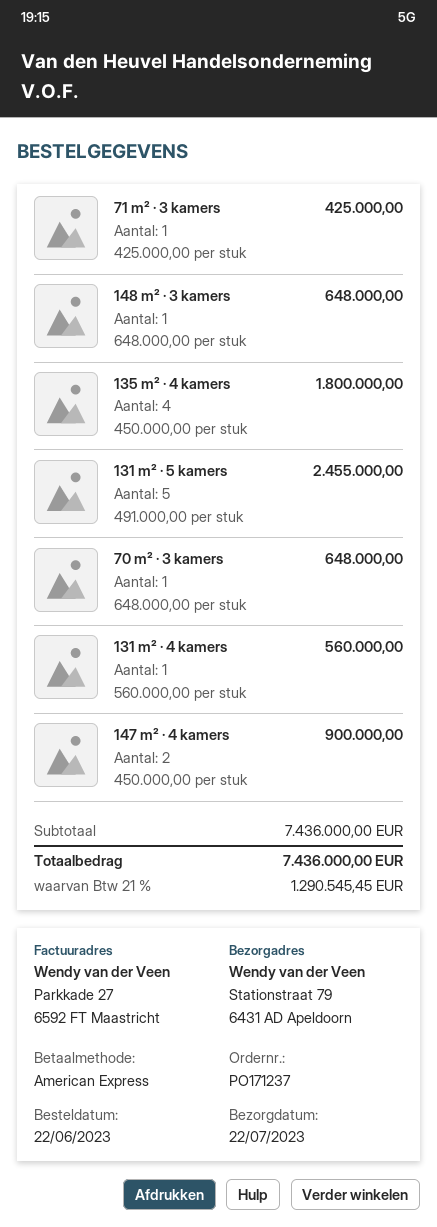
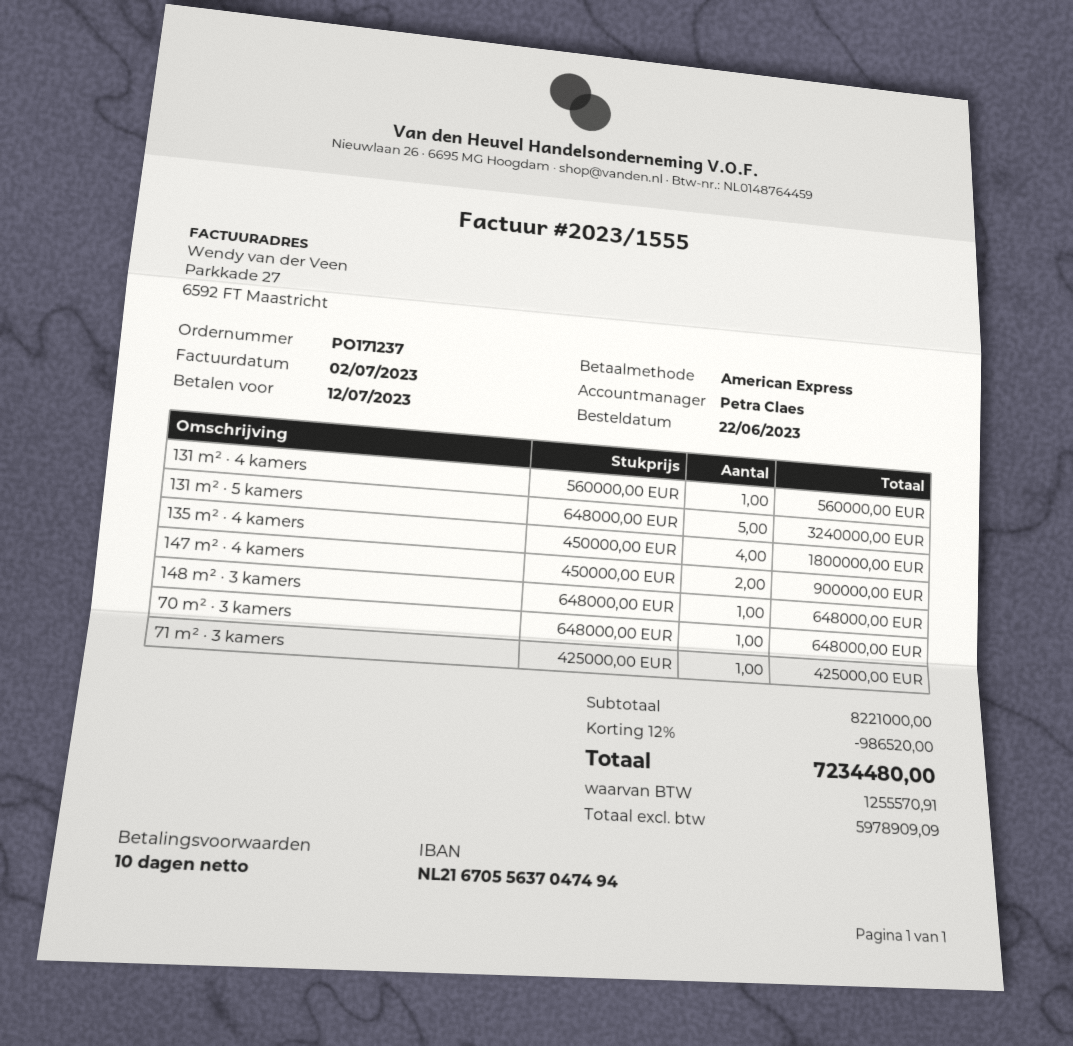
131 m² · 5 kamers: 5 x 491000.00 = 2455000.00 -> 5 x 648000.00 = 3240000.00
subtotal: 7436000.00 -> 8221000.00
discount: none -> 12% = 986520.00
tax: 1290545.45 -> 1255570.91
total: 7436000.00 -> 7234480.00

